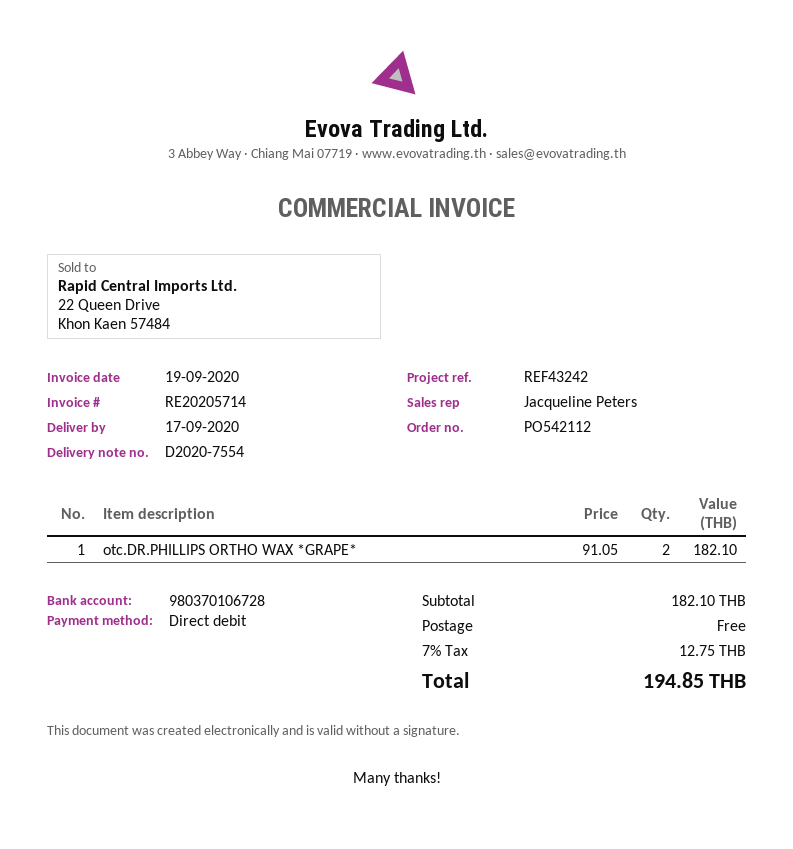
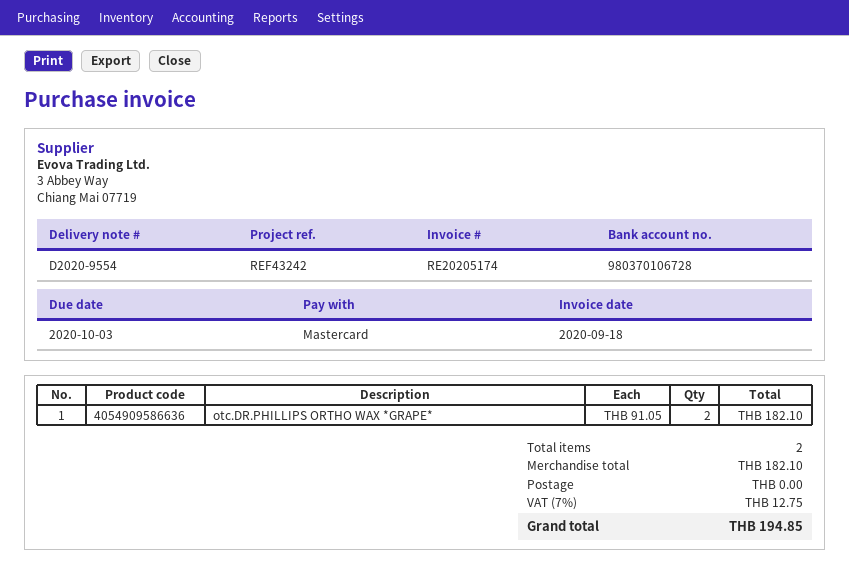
delivery note number: D2020-7554 -> D2020-9554
invoice number: RE20205714 -> RE20205174
invoice date: 2020-09-19 -> 2020-09-18
payment method: direct debit -> Mastercard

